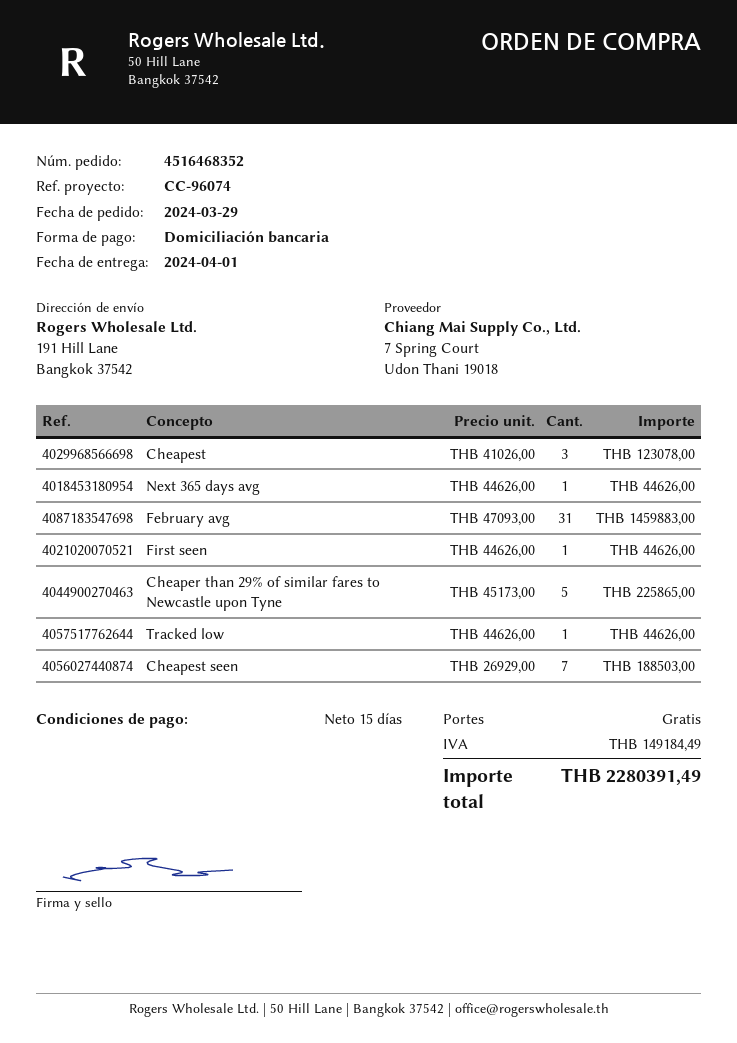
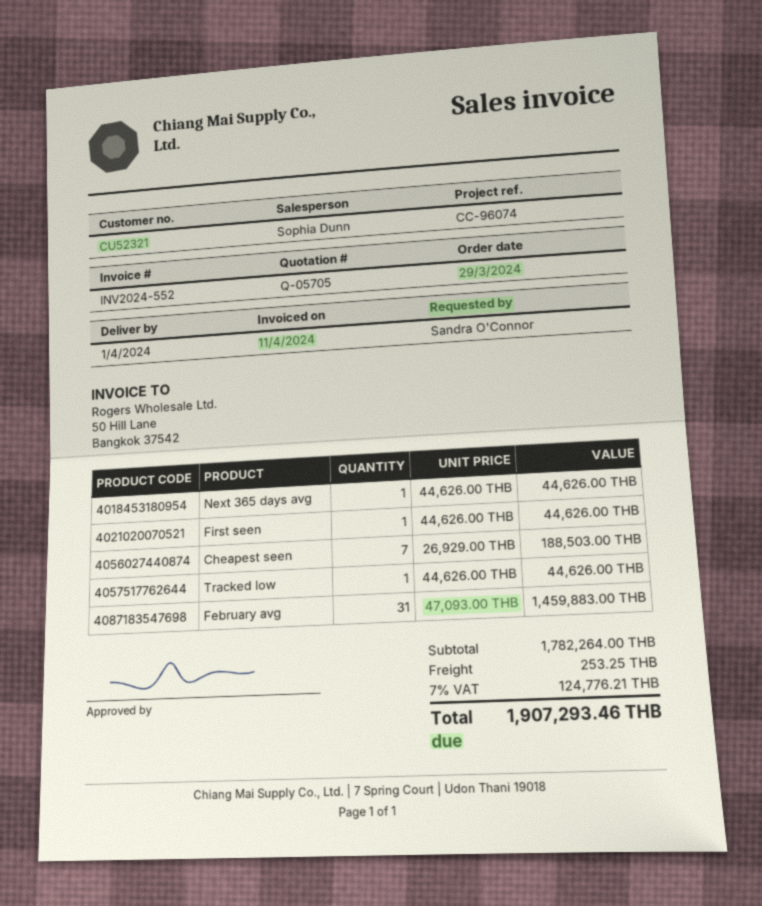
Cheapest: 3 x 41026.00 = 123078.00 -> none
Cheaper than 29% of similar fares to Newcastle upon Tyne: 5 x 45173.00 = 225865.00 -> none
shipping: 0.00 -> 253.25
tax: 149184.49 -> 124776.21
total: 2280391.49 -> 1907293.46

